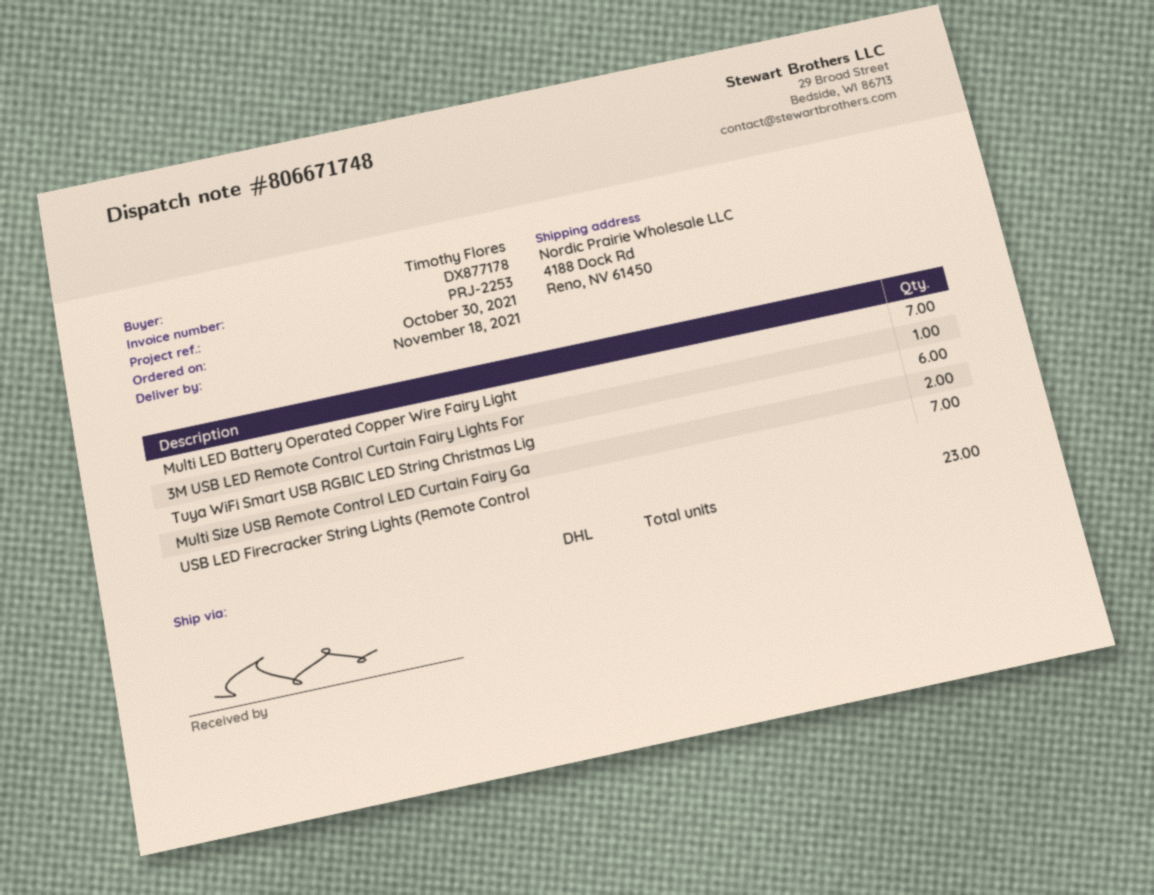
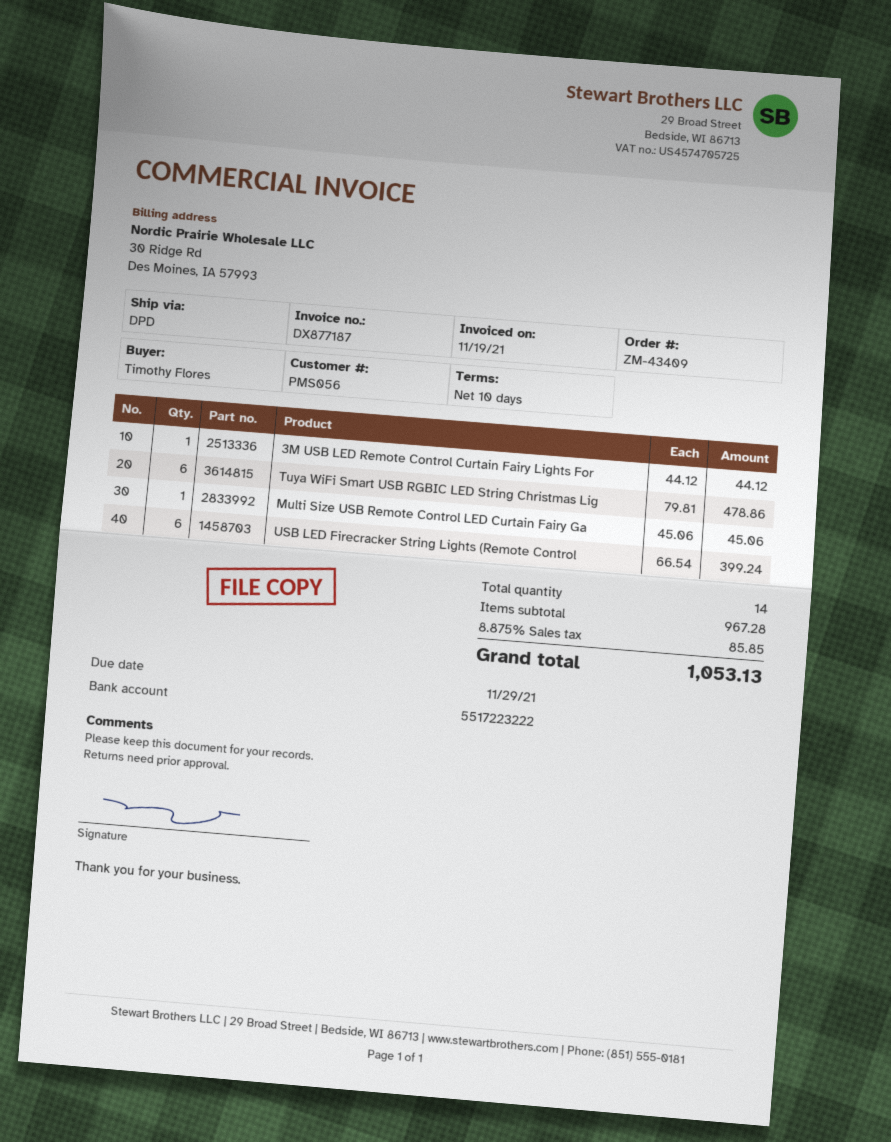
invoice number: DX877178 -> DX877187
shipping method: DHL -> DPD
Multi LED Battery Operated Copper Wire Fairy Light: 7 -> none
Multi Size USB Remote Control LED Curtain Fairy Ga: 2 -> 1
USB LED Firecracker String Lights (Remote Control: 7 -> 6
total quantity: 23 -> 14

